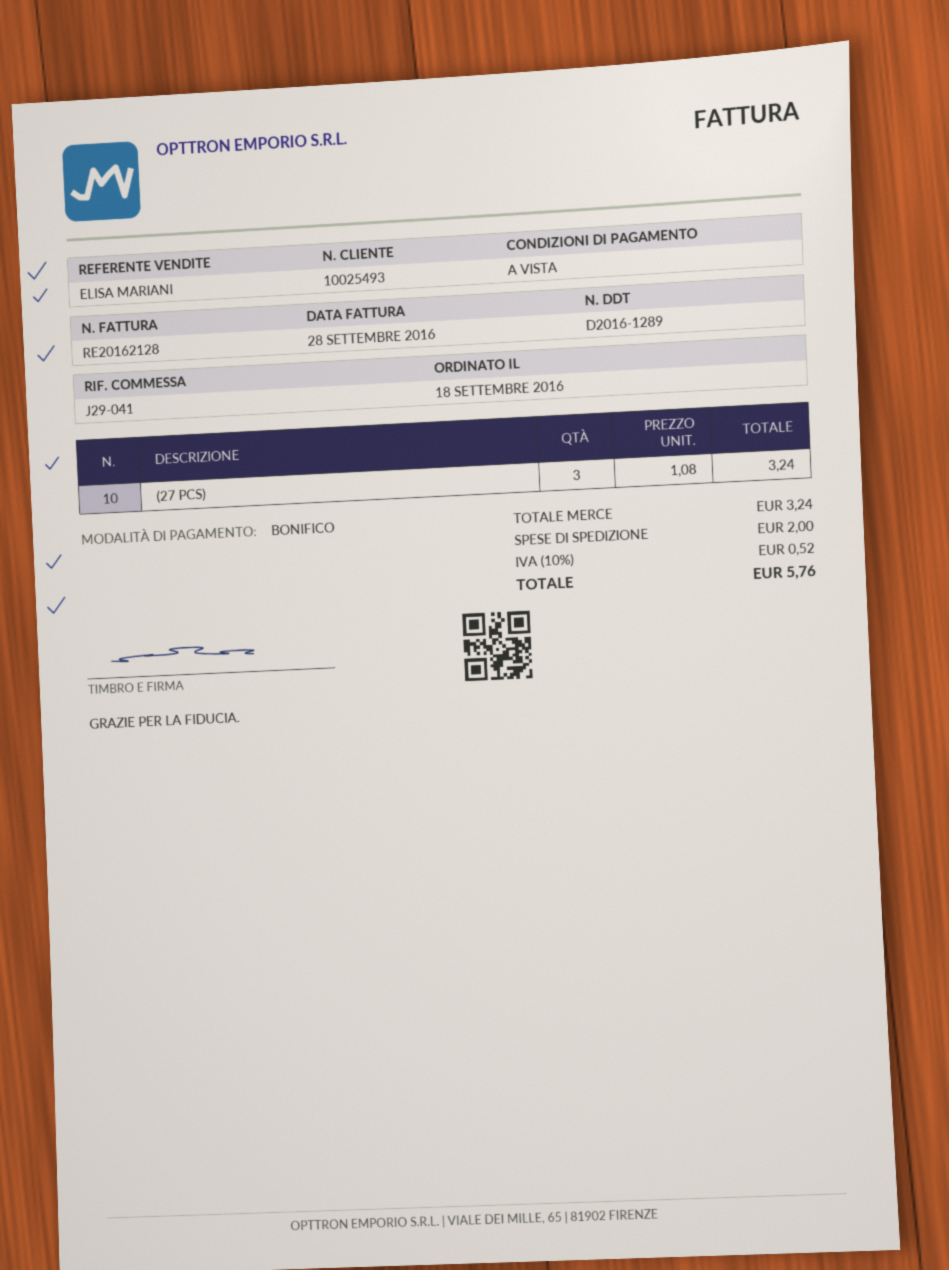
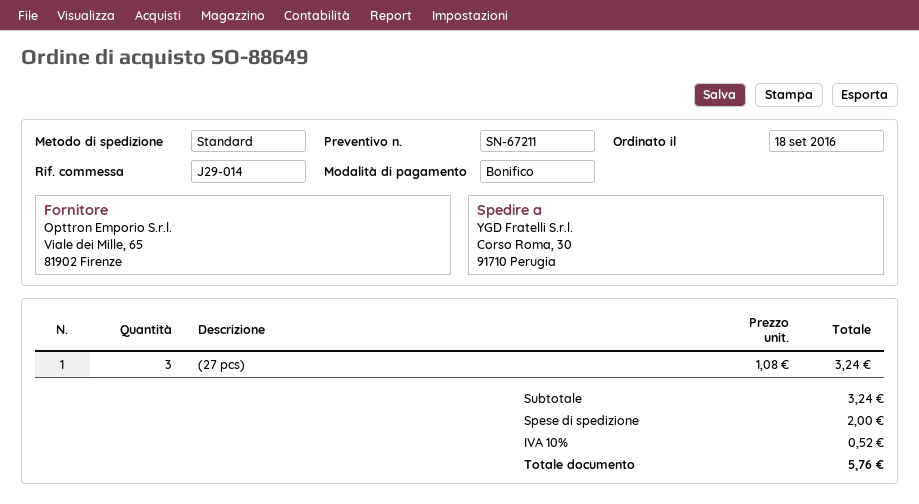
reference: J29-041 -> J29-014

